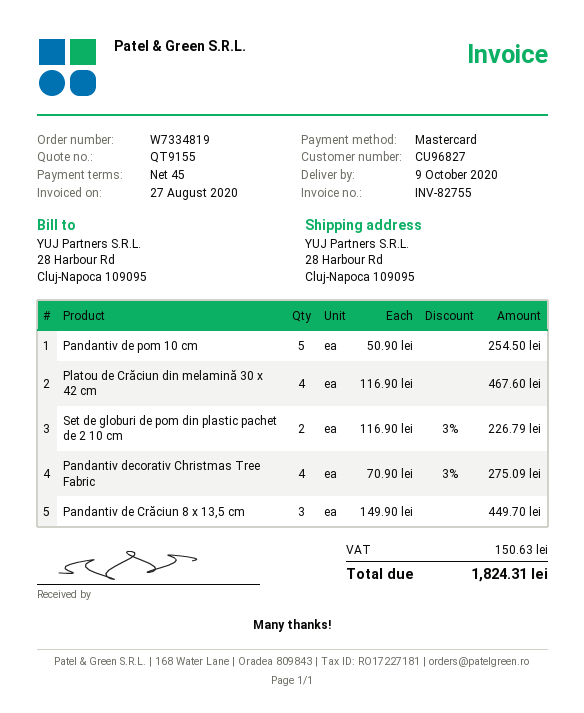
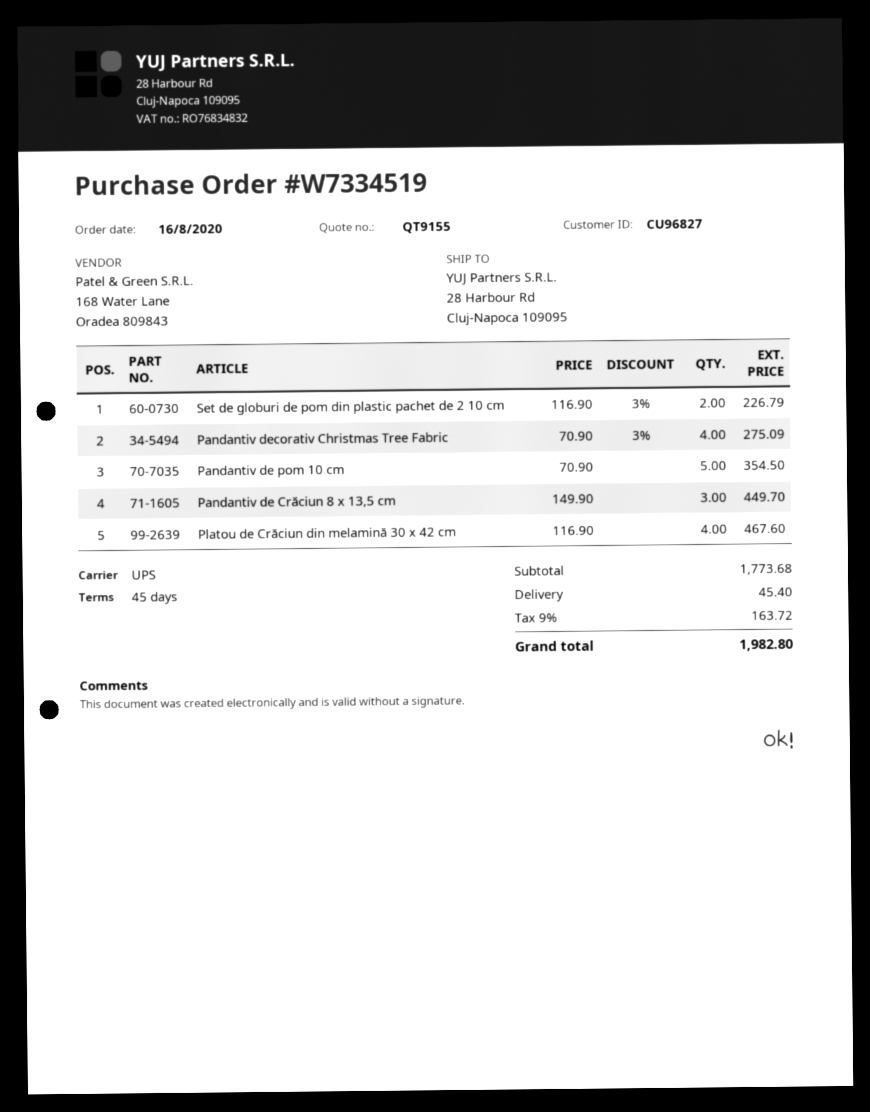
order number: W7334819 -> W7334519
Pandantiv de pom 10 cm: 5 x 50.90 = 254.50 -> 5 x 70.90 = 354.50
shipping: none -> 45.40
tax: 150.63 -> 163.72
total: 1824.31 -> 1982.80

